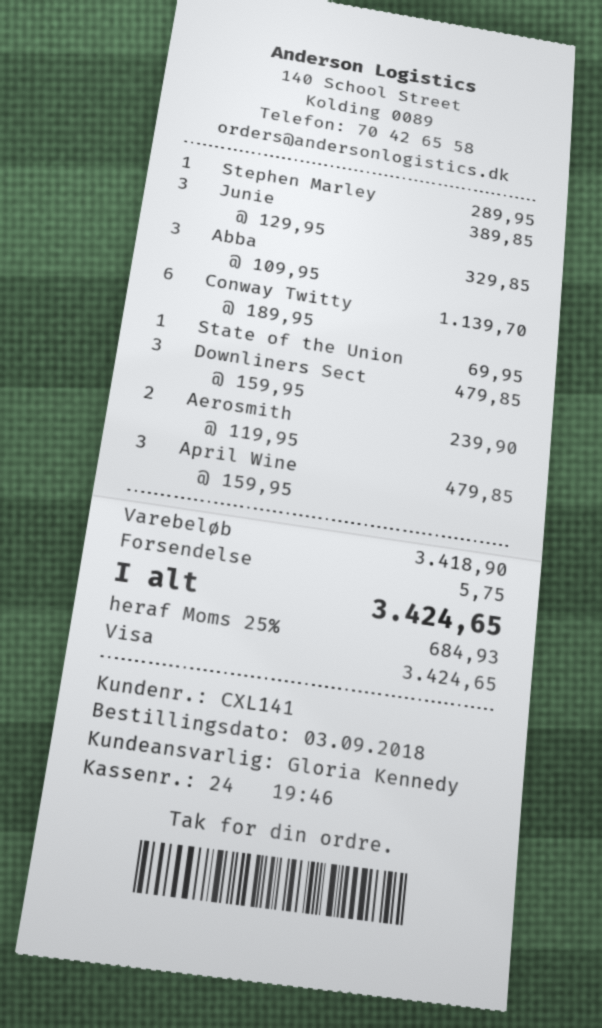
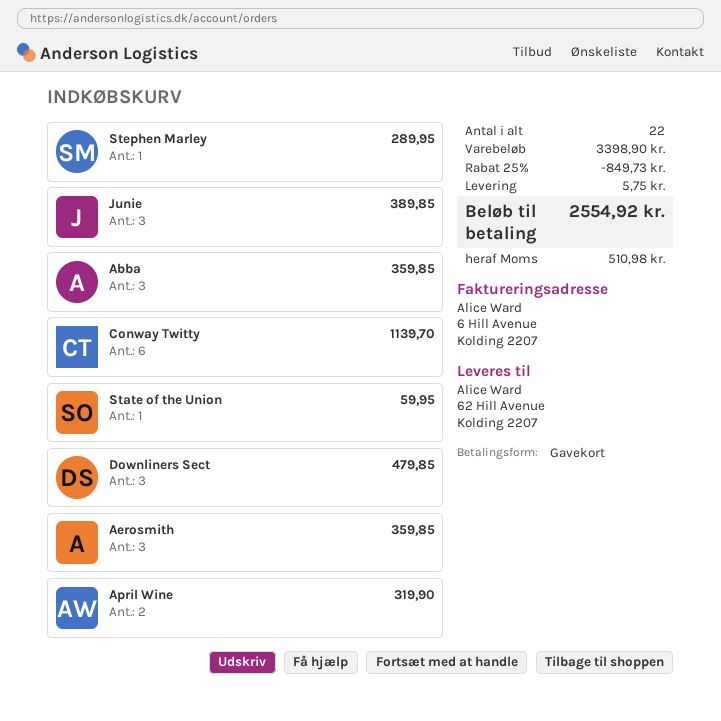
payment method: Visa -> gift card
Abba: 3 for 329.85 -> 3 for 359.85
State of the Union: 1 for 69.95 -> 1 for 59.95
Aerosmith: 2 for 239.90 -> 3 for 359.85
April Wine: 3 for 479.85 -> 2 for 319.90
subtotal: 3418.90 -> 3398.90
discount: none -> 25% = 849.73
tax: 684.93 -> 510.98
total: 3424.65 -> 2554.92

